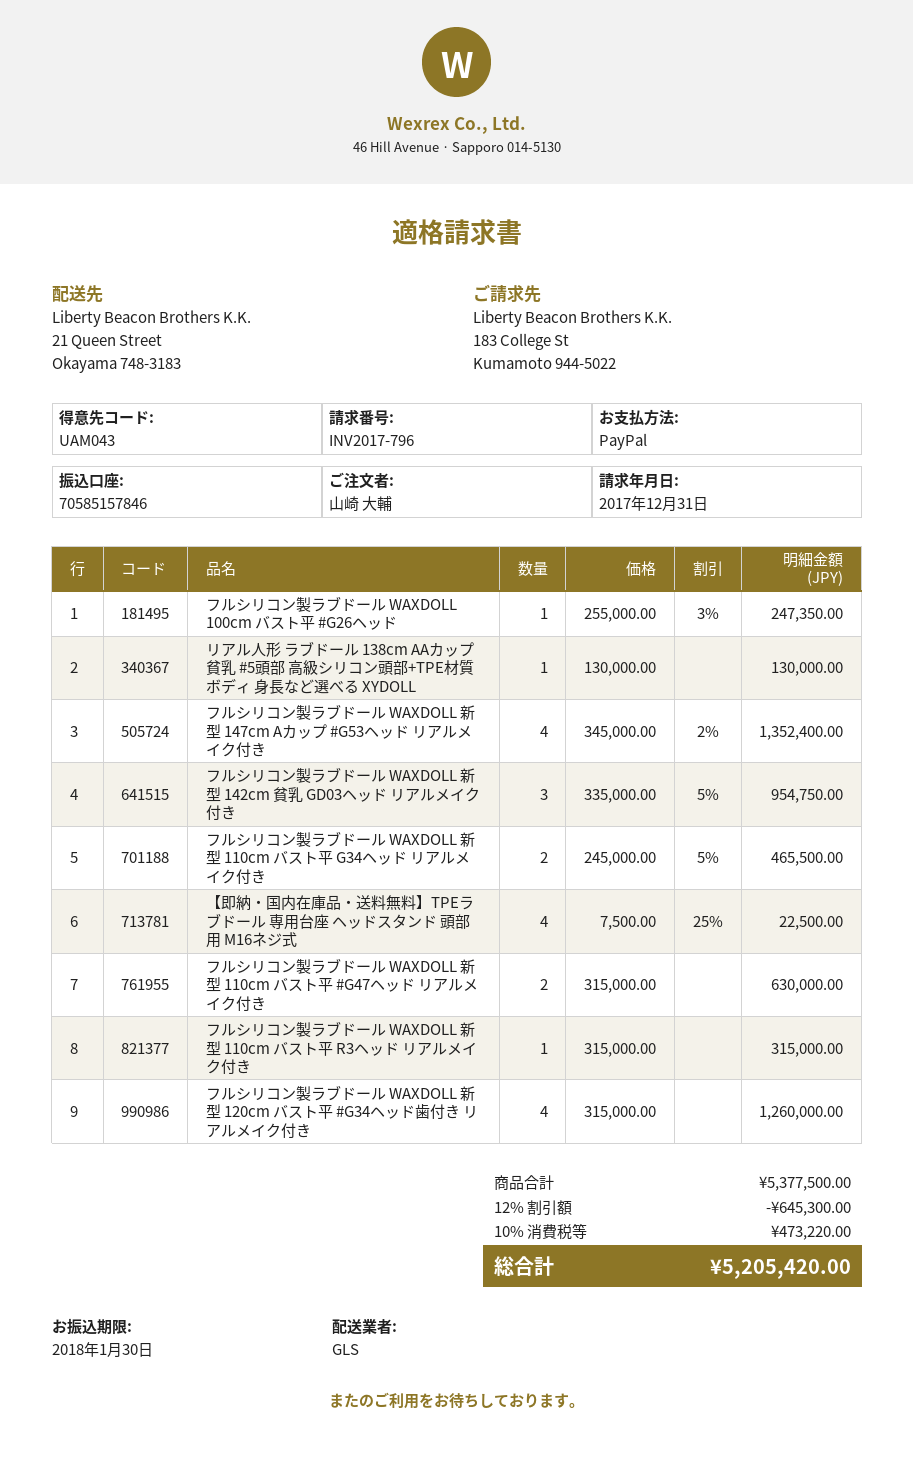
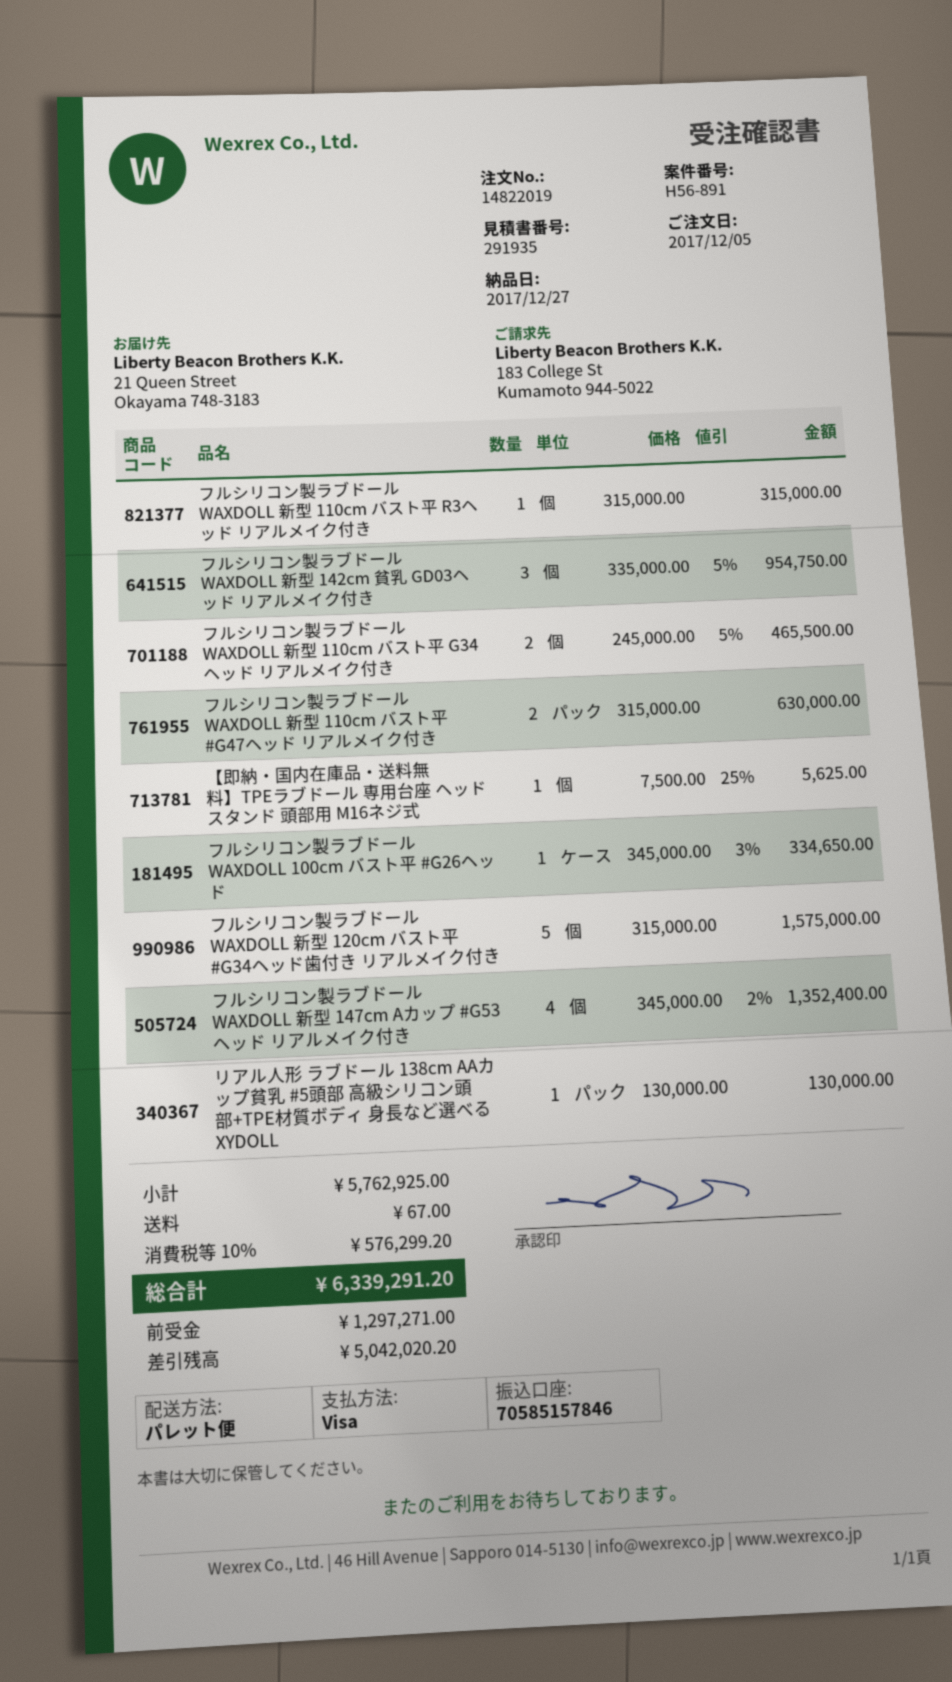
payment method: PayPal -> Visa
shipping method: GLS -> pallet freight
フルシリコン製ラブドール WAXDOLL 100cm バスト平 #G26ヘッド: 1 x 255000.00 - 3% = 247350.00 -> 1 x 345000.00 - 3% = 334650.00
【即納・国内在庫品・送料無料】TPEラブドール 専用台座 ヘッドスタンド 頭部用 M16ネジ式: 4 x 7500.00 - 25% = 22500.00 -> 1 x 7500.00 - 25% = 5625.00
フルシリコン製ラブドール WAXDOLL 新型 120cm バスト平 #G34ヘッド歯付き リアルメイク付き: 4 x 315000.00 = 1260000.00 -> 5 x 315000.00 = 1575000.00
subtotal: 5377500.00 -> 5762925.00
discount: 12% = 645300.00 -> none
shipping: none -> 67.00
tax: 10% = 473220.00 -> 10% = 576299.20
total: 5205420.00 -> 6339291.20

